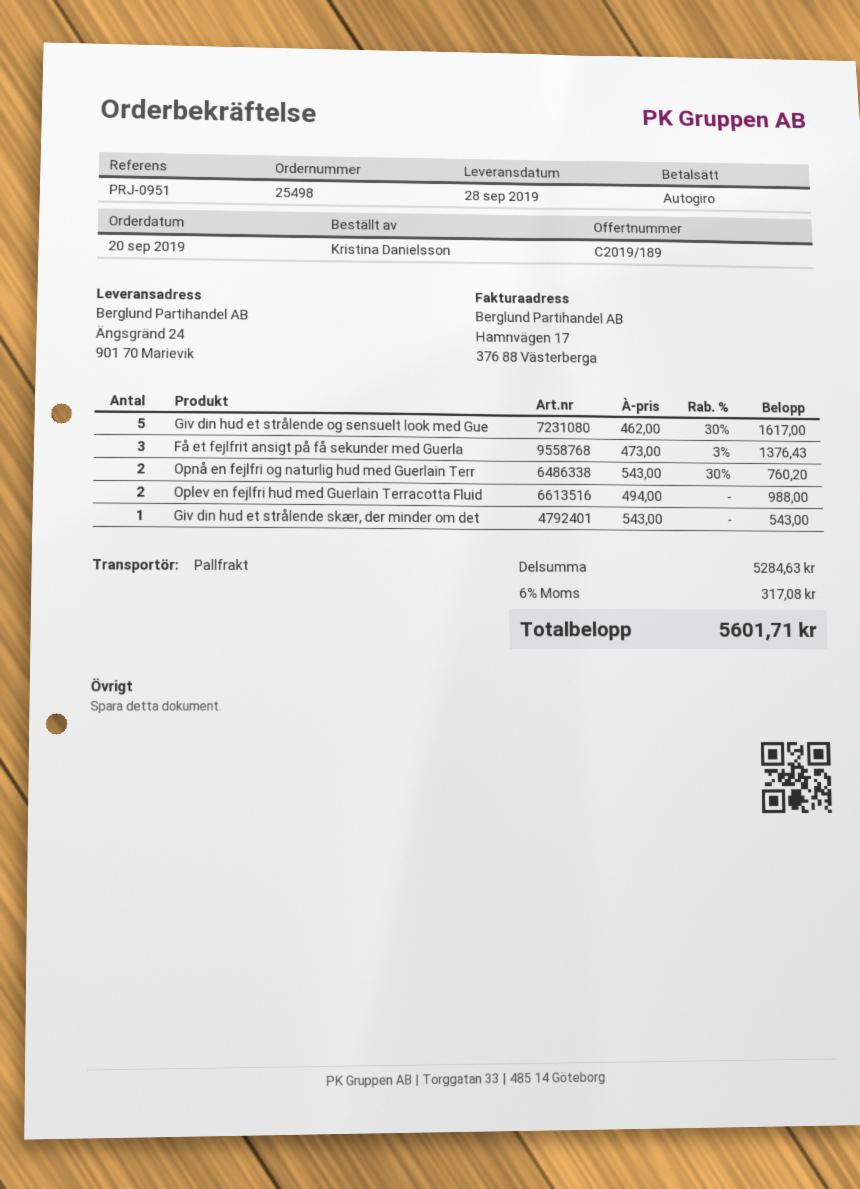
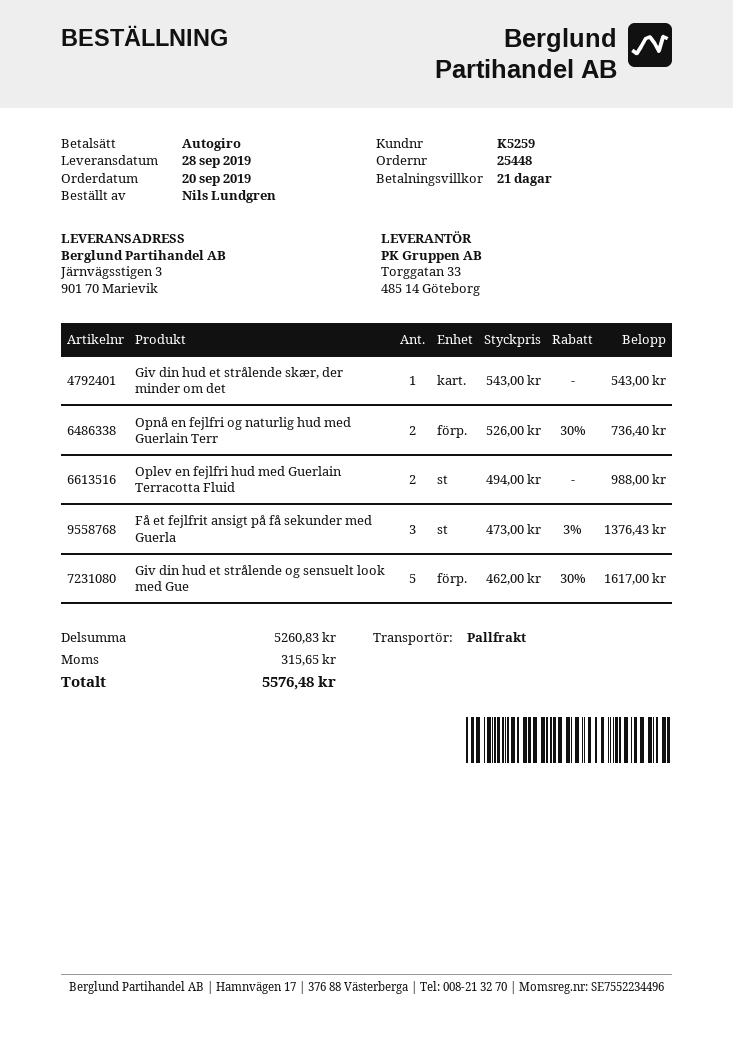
order number: 25498 -> 25448
ordered by: Kristina Danielsson -> Nils Lundgren
ship to: Ängsgränd 24, 901 70 Marievik -> Järnvägsstigen 3, 901 70 Marievik
Opnå en fejlfri og naturlig hud med Guerlain Terr: 2 x 543.00 - 30% = 760.20 -> 2 x 526.00 - 30% = 736.40
subtotal: 5284.63 -> 5260.83
tax: 317.08 -> 315.65
total: 5601.71 -> 5576.48

